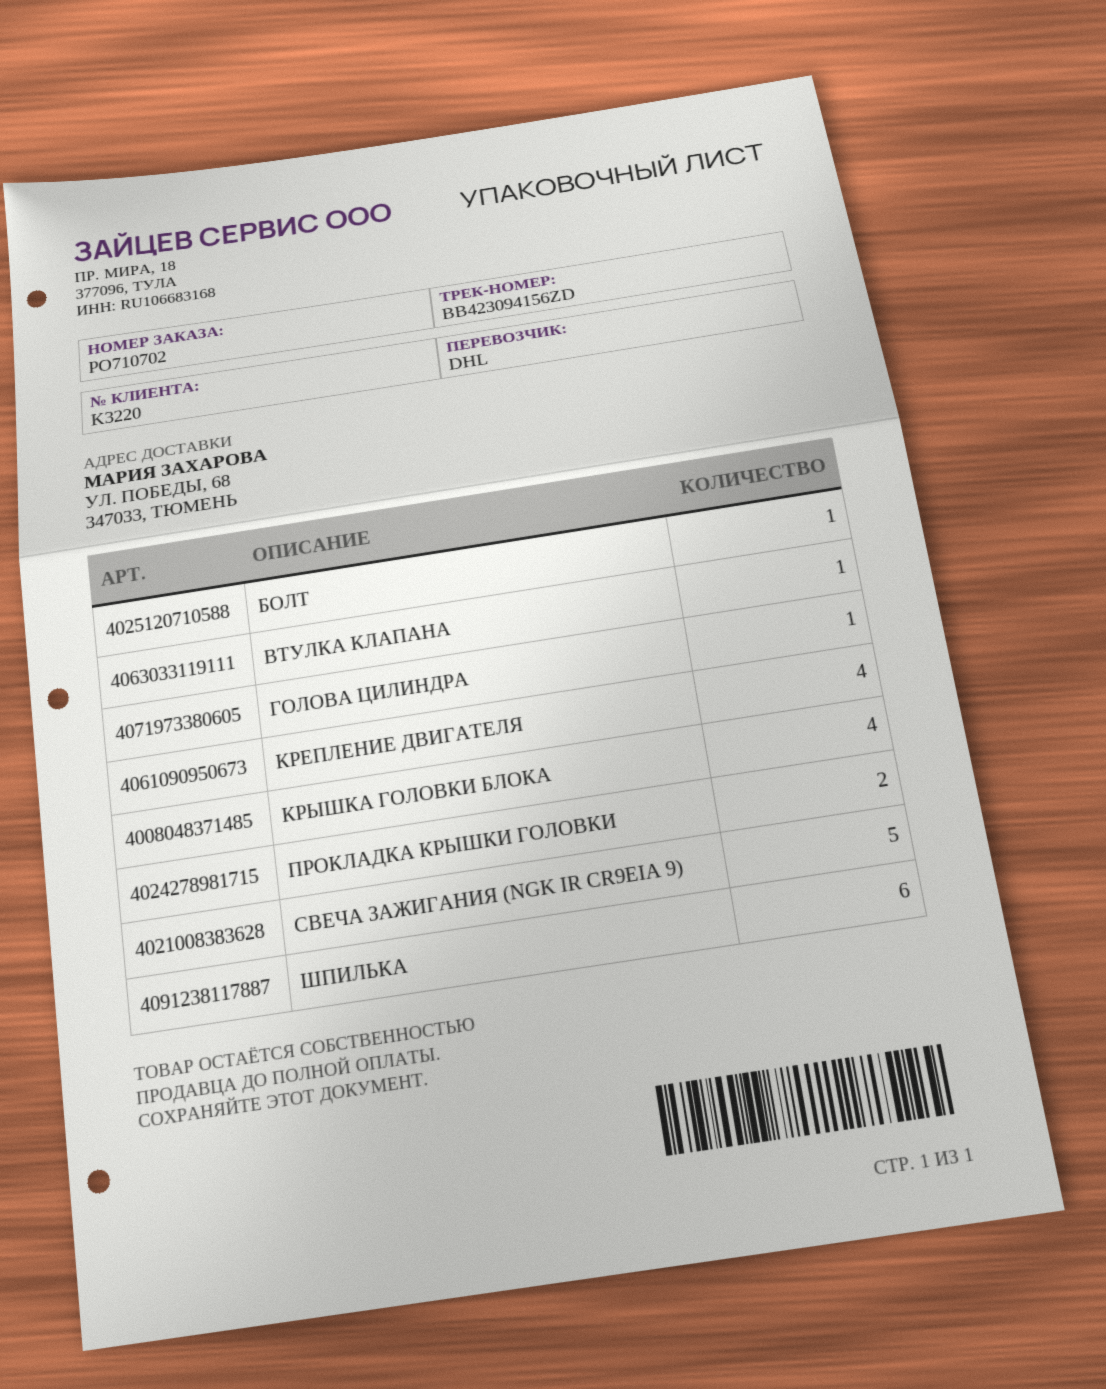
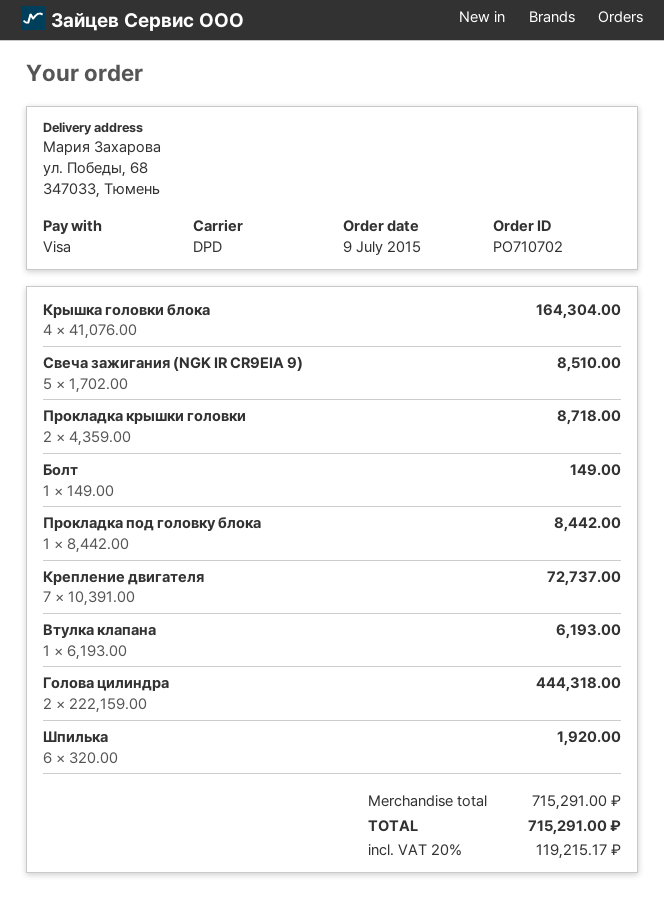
shipping method: DHL -> DPD
ГОЛОВА ЦИЛИНДРА: 1 -> 2
КРЕПЛЕНИЕ ДВИГАТЕЛЯ: 4 -> 7
Прокладка под головку блока: none -> 1

